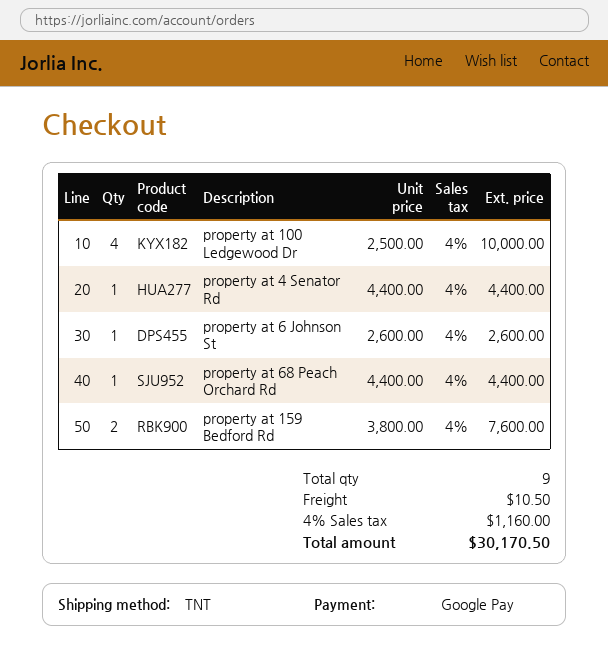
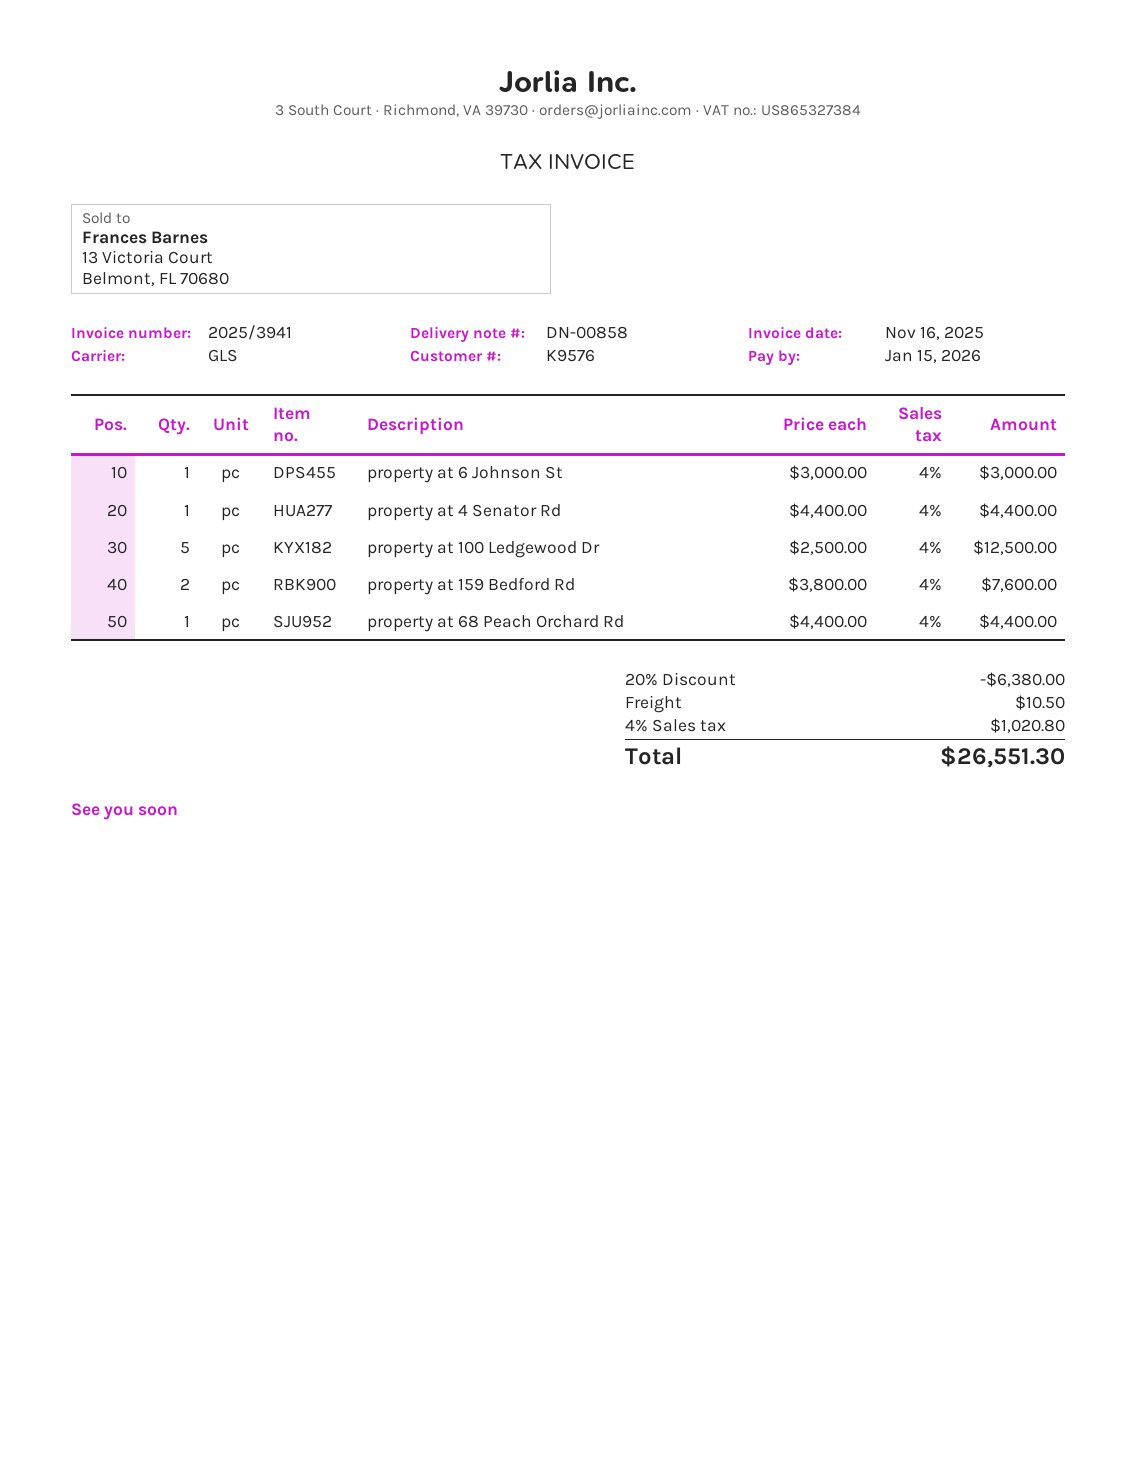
shipping method: TNT -> GLS
property at 100 Ledgewood Dr: 4 x 2500.00 = 10000.00 -> 5 x 2500.00 = 12500.00
property at 6 Johnson St: 1 x 2600.00 = 2600.00 -> 1 x 3000.00 = 3000.00
discount: none -> 20% = 6380.00
tax: 4% = 1160.00 -> 4% = 1020.80
total: 30170.50 -> 26551.30

